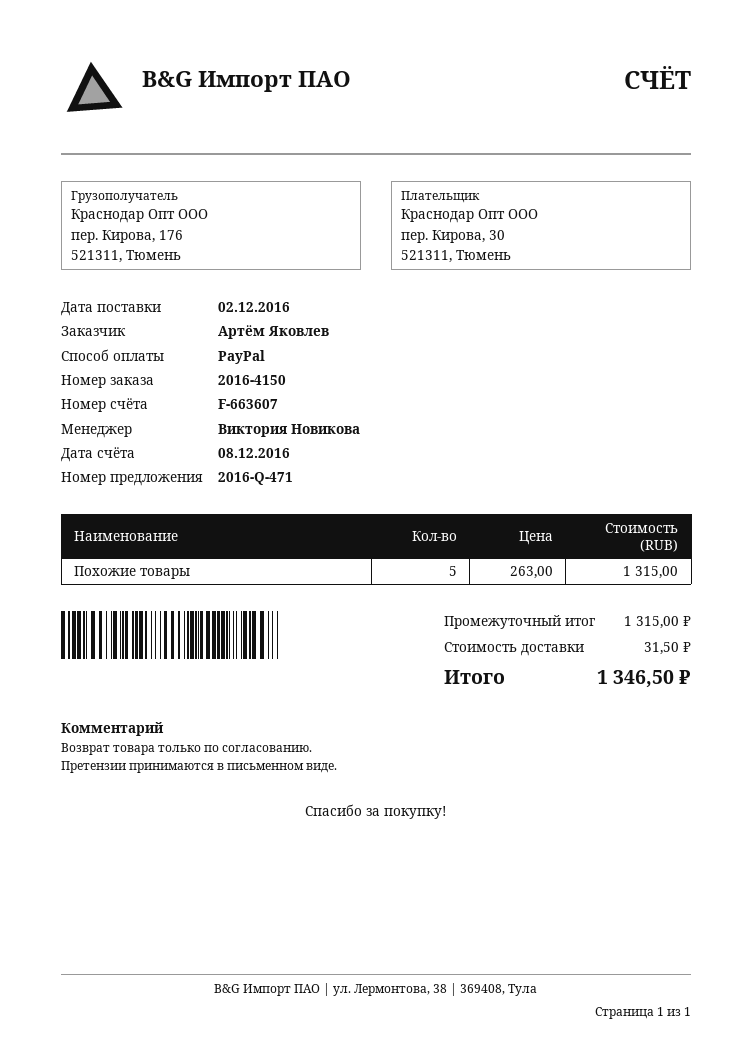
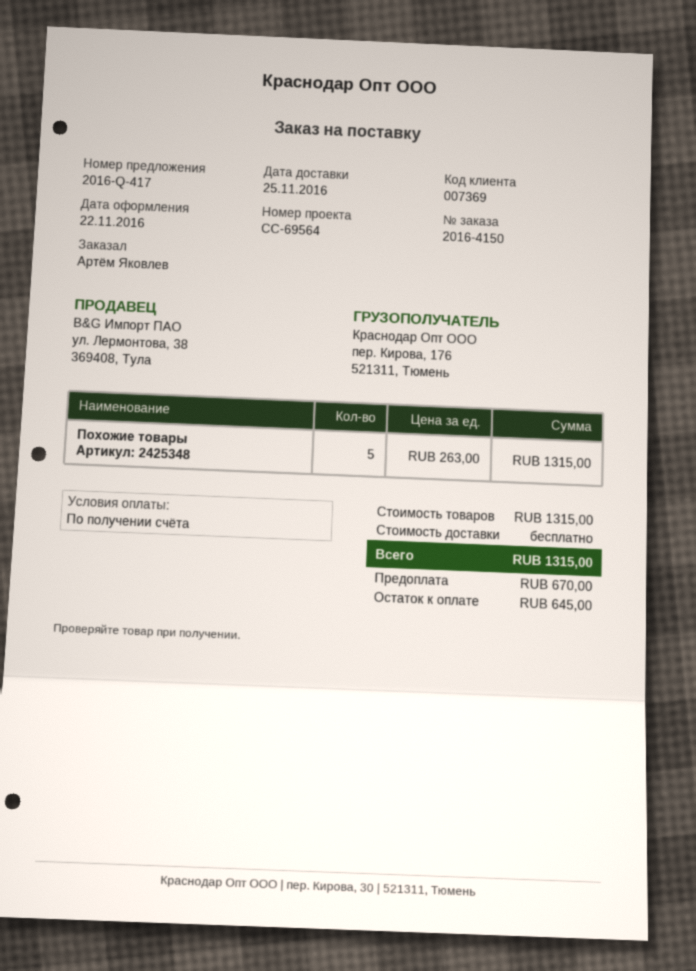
quote number: 2016-Q-471 -> 2016-Q-417
delivery date: 2016-12-02 -> 2016-11-25
shipping: 31.50 -> 0.00
total: 1346.50 -> 1315.00

